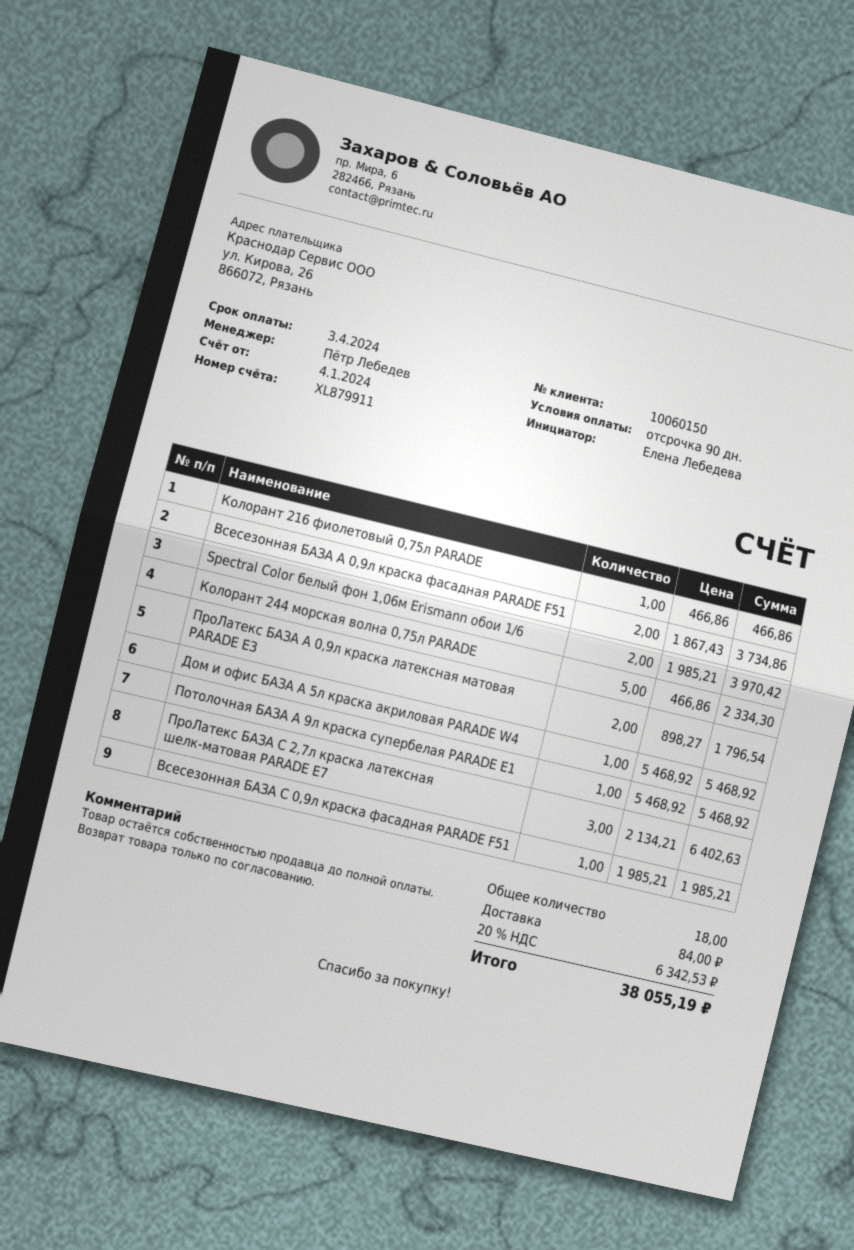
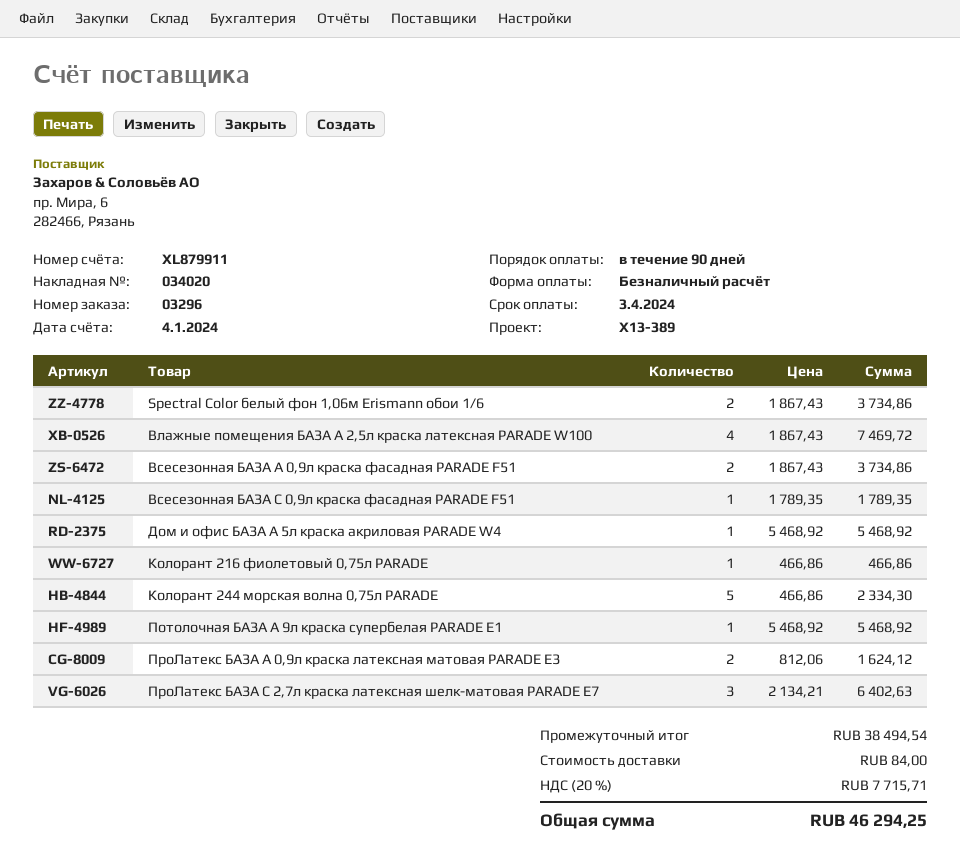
Spectral Color белый фон 1,06м Erismann обои 1/6: 2 x 1985.21 = 3970.42 -> 2 x 1867.43 = 3734.86
ПроЛатекс БАЗА А 0,9л краска латексная матовая PARADE E3: 2 x 898.27 = 1796.54 -> 2 x 812.06 = 1624.12
Всесезонная БАЗА С 0,9л краска фасадная PARADE F51: 1 x 1985.21 = 1985.21 -> 1 x 1789.35 = 1789.35
Влажные помещения БАЗА А 2,5л краска латексная PARADE W100: none -> 4 x 1867.43 = 7469.72
tax: 20% = 6342.53 -> 20% = 7715.71
total: 38055.19 -> 46294.25

